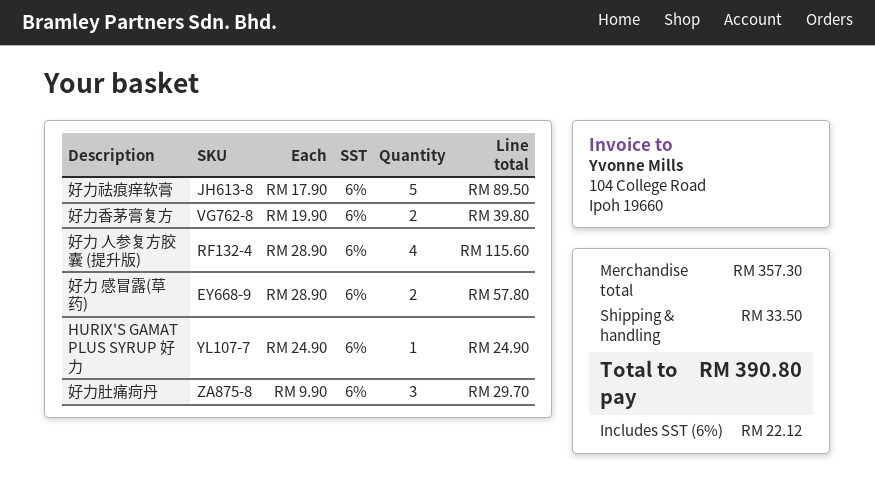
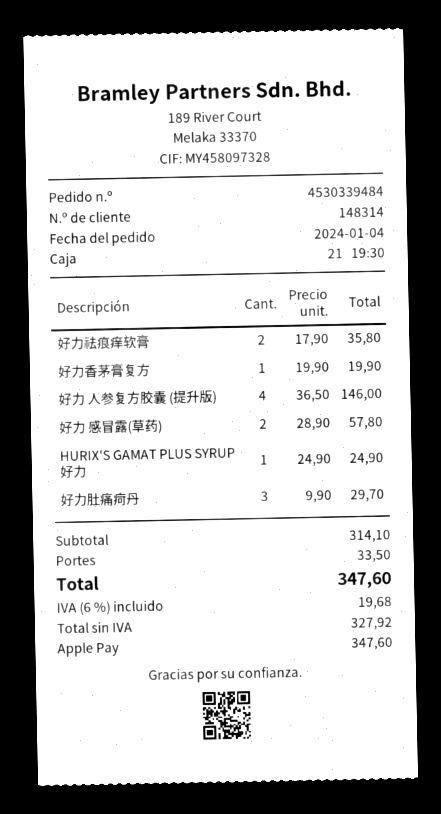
好力祛痕痒软膏: 5 x 17.90 = 89.50 -> 2 x 17.90 = 35.80
好力香茅膏复方: 2 x 19.90 = 39.80 -> 1 x 19.90 = 19.90
好力 人参复方胶囊 (提升版): 4 x 28.90 = 115.60 -> 4 x 36.50 = 146.00
subtotal: 357.30 -> 314.10
tax: 6% = 22.12 -> 6% = 19.68
total: 390.80 -> 347.60

